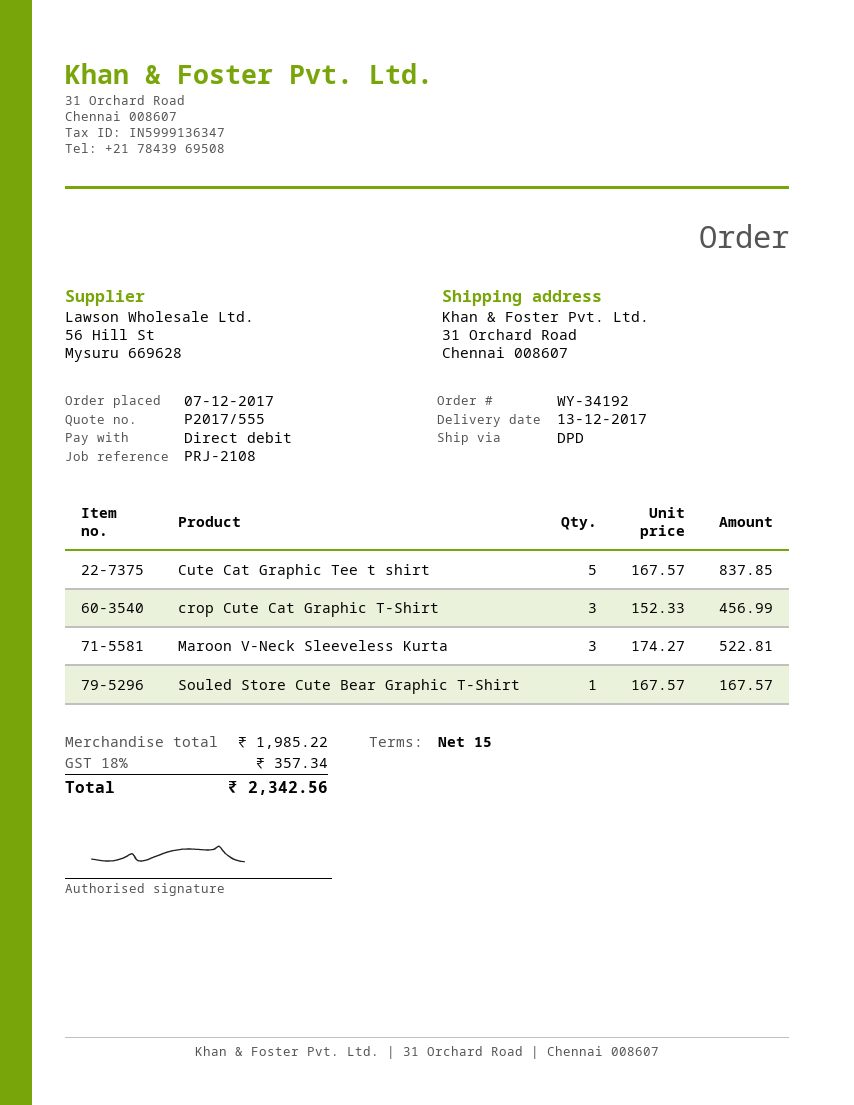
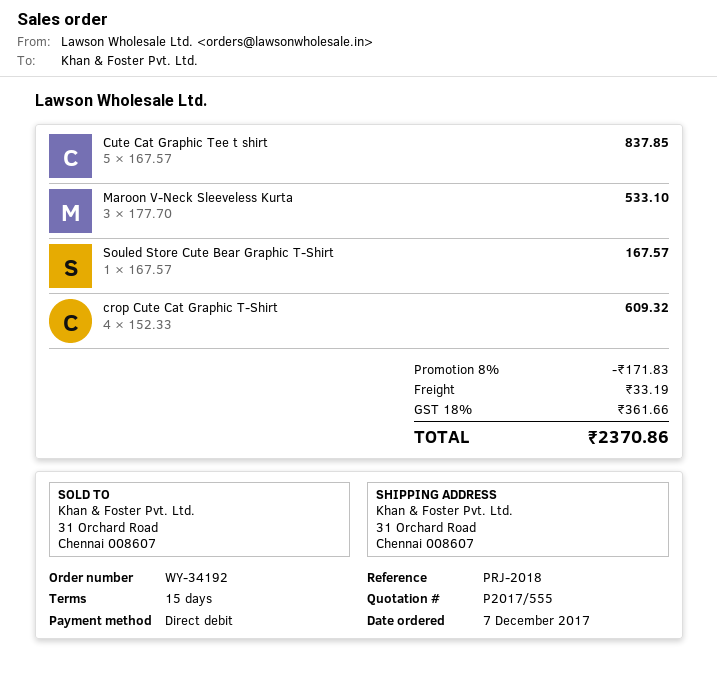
reference: PRJ-2108 -> PRJ-2018
crop Cute Cat Graphic T-Shirt: 3 x 152.33 = 456.99 -> 4 x 152.33 = 609.32
Maroon V-Neck Sleeveless Kurta: 3 x 174.27 = 522.81 -> 3 x 177.70 = 533.10
discount: none -> 8% = 171.83
shipping: none -> 33.19
tax: 18% = 357.34 -> 18% = 361.66
total: 2342.56 -> 2370.86

